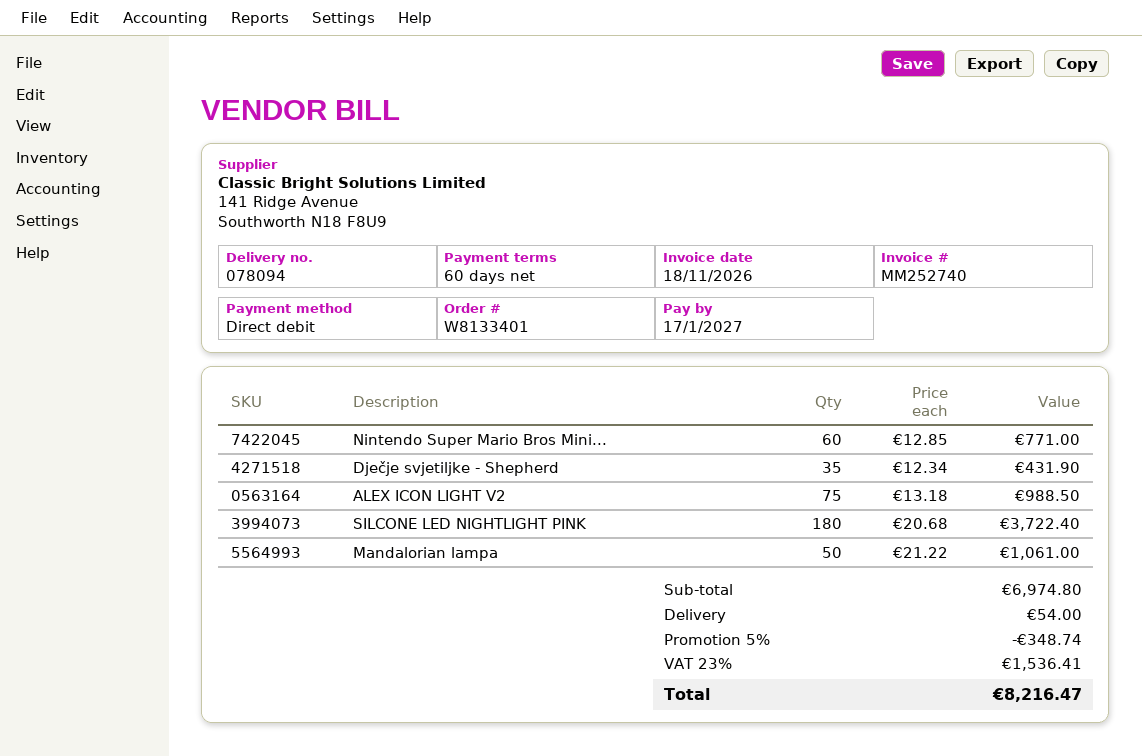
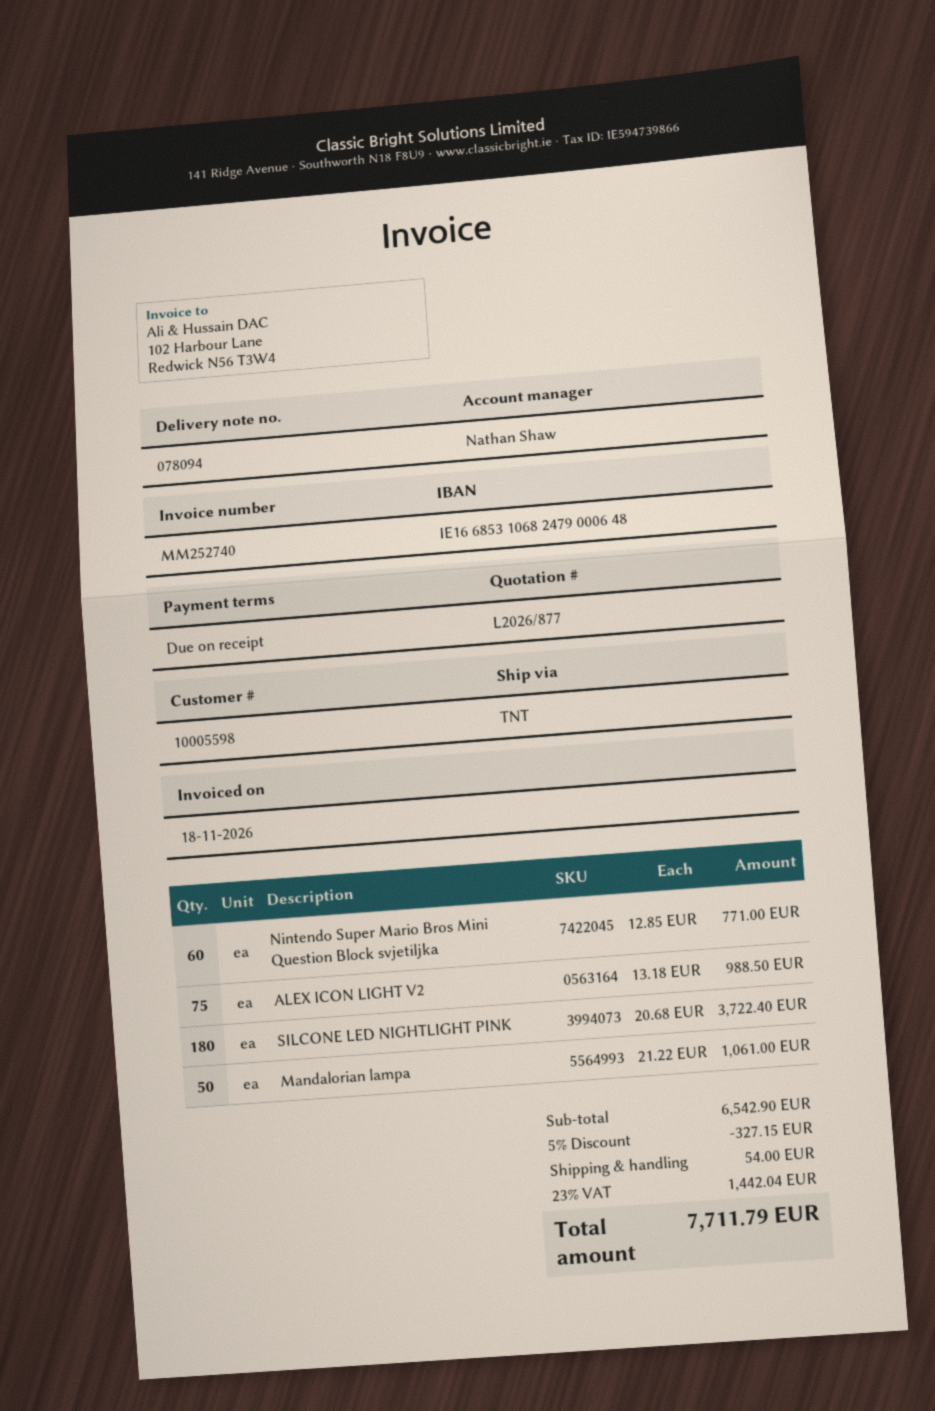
payment terms: 60 days -> on receipt
Dječje svjetiljke - Shepherd: 35 x 12.34 = 431.90 -> none
subtotal: 6974.80 -> 6542.90
discount: 5% = 348.74 -> 5% = 327.15
tax: 23% = 1536.41 -> 23% = 1442.04
total: 8216.47 -> 7711.79

